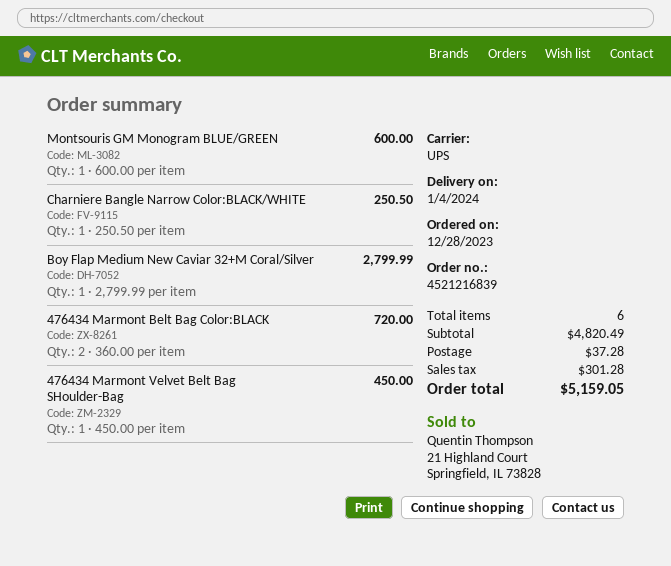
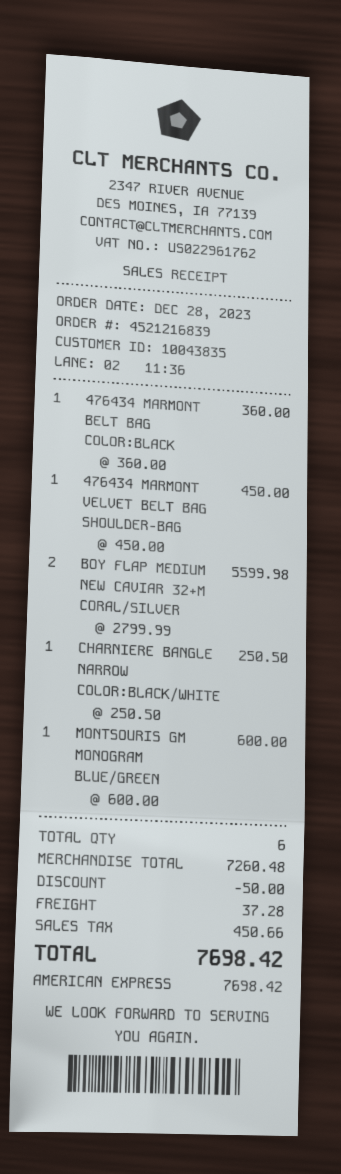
Boy Flap Medium New Caviar 32+M Coral/Silver: 1 x 2799.99 = 2799.99 -> 2 x 2799.99 = 5599.98
476434 Marmont Belt Bag Color:BLACK: 2 x 360.00 = 720.00 -> 1 x 360.00 = 360.00
subtotal: 4820.49 -> 7260.48
discount: none -> 50.00
tax: 301.28 -> 450.66
total: 5159.05 -> 7698.42

